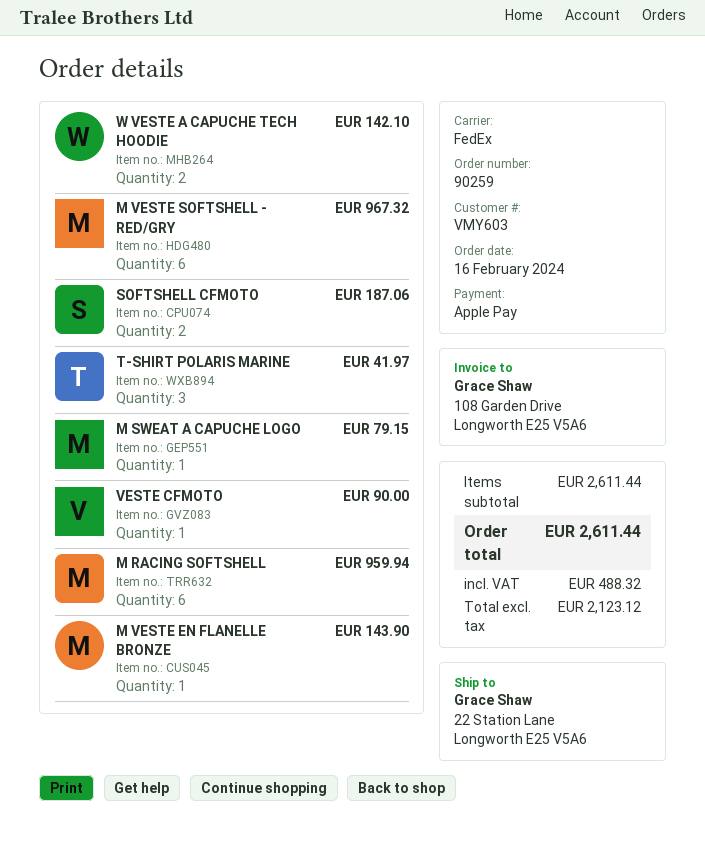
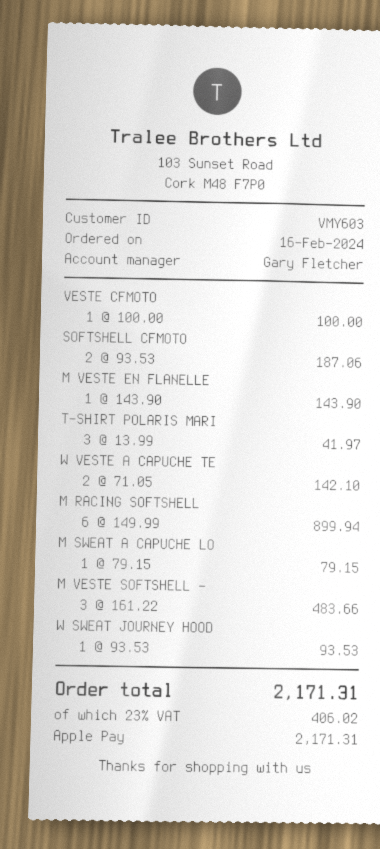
M VESTE SOFTSHELL - RED/GRY: 6 for 967.32 -> 3 for 483.66
VESTE CFMOTO: 1 for 90.00 -> 1 for 100.00
M RACING SOFTSHELL: 6 for 959.94 -> 6 for 899.94
W SWEAT JOURNEY HOOD: none -> 1 for 93.53
tax: 488.32 -> 406.02
total: 2611.44 -> 2171.31

